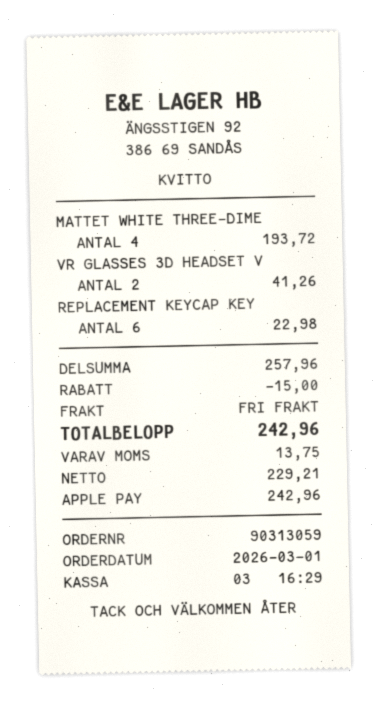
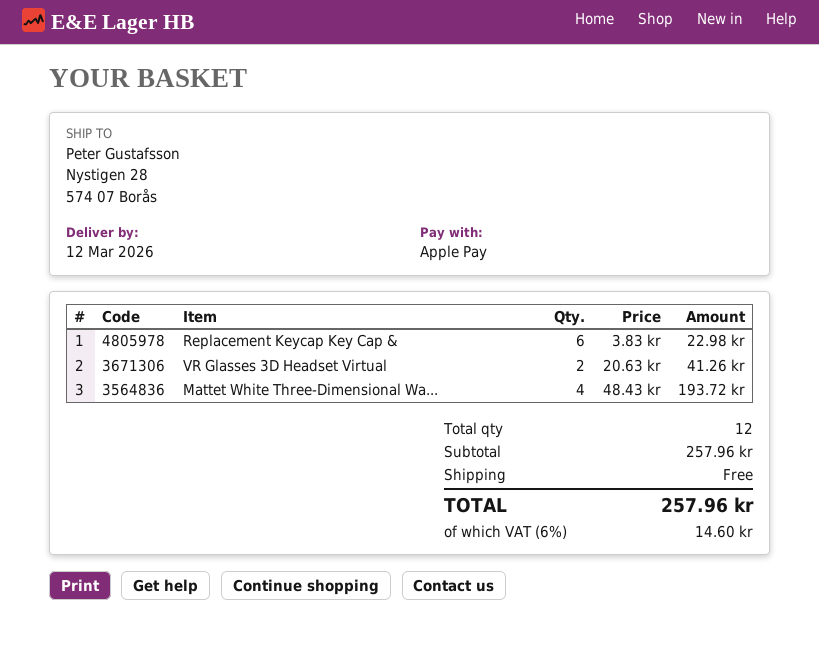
discount: 15.00 -> none
tax: 13.75 -> 14.60
total: 242.96 -> 257.96

